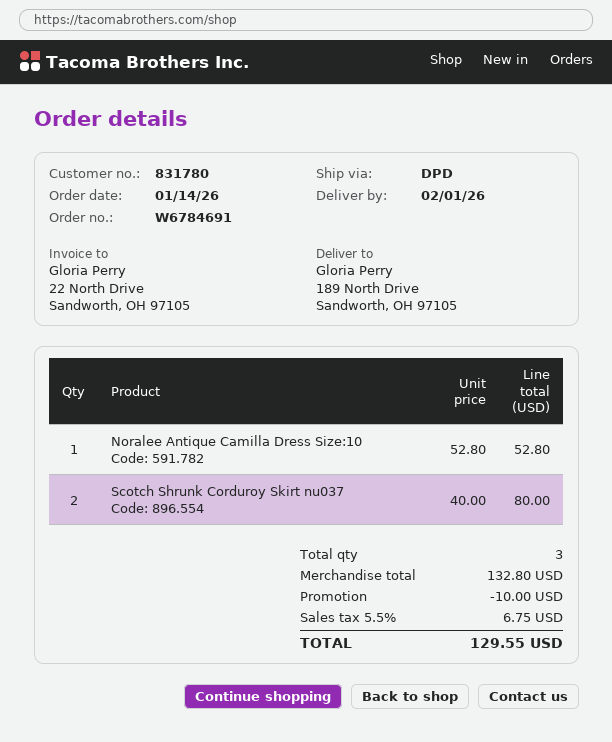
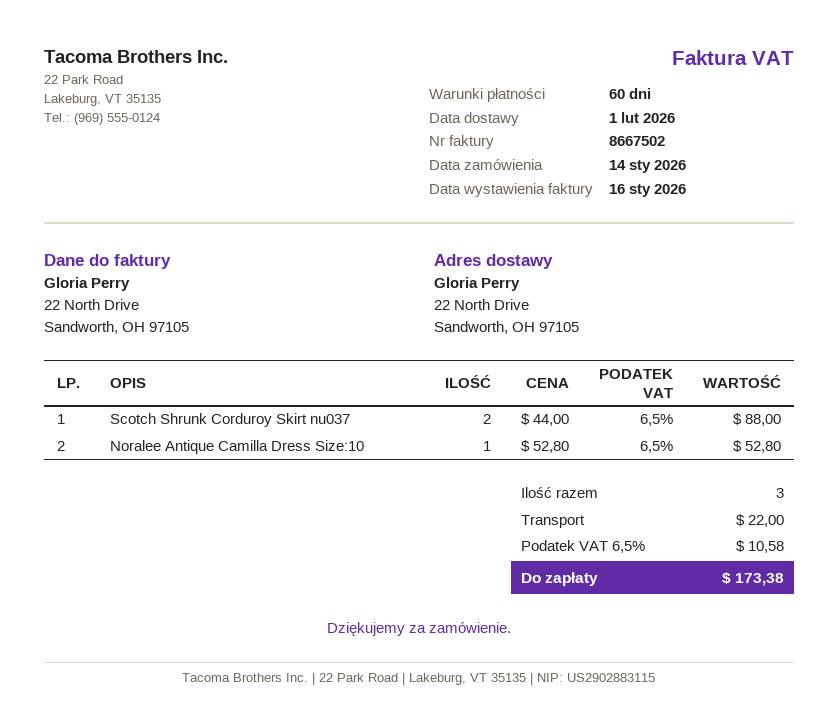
ship to: 189 North Drive, Sandworth, OH 97105 -> 22 North Drive, Sandworth, OH 97105
Scotch Shrunk Corduroy Skirt nu037: 2 x 40.00 = 80.00 -> 2 x 44.00 = 88.00
discount: 10.00 -> none
shipping: none -> 22.00
tax: 5.5% = 6.75 -> 6.5% = 10.58
total: 129.55 -> 173.38

